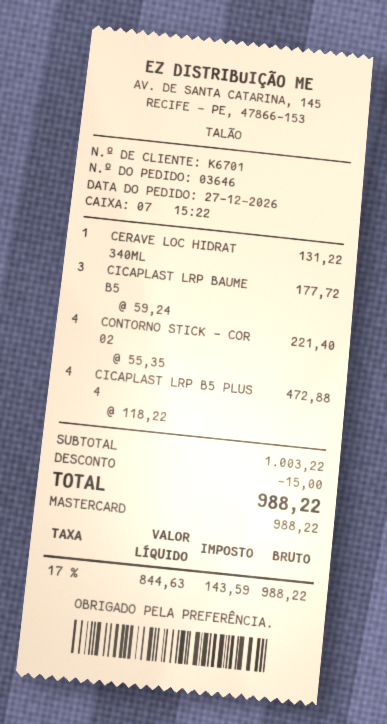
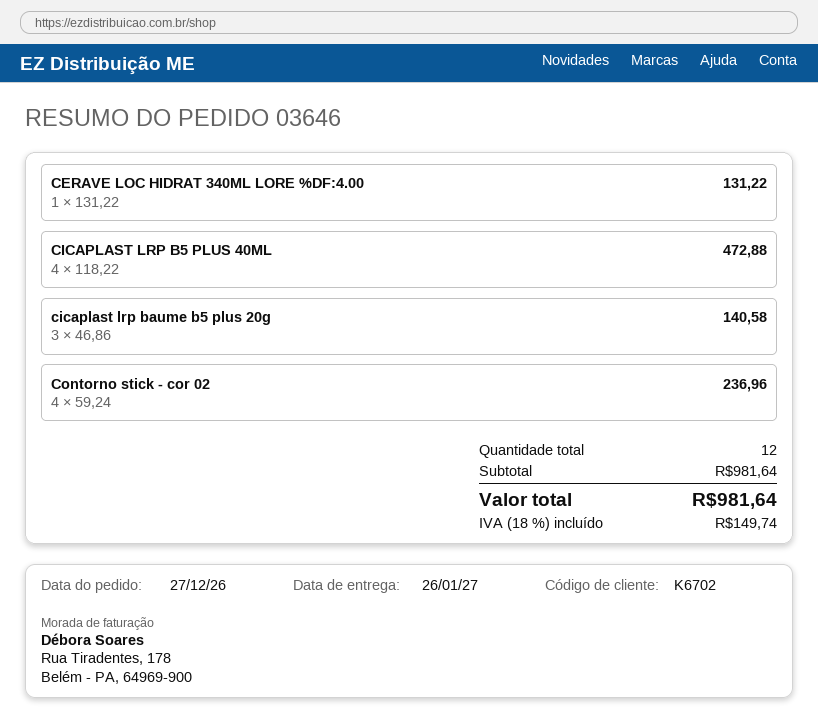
customer number: K6701 -> K6702
CICAPLAST LRP BAUME B5: 3 x 59.24 = 177.72 -> 3 x 46.86 = 140.58
CONTORNO STICK - COR 02: 4 x 55.35 = 221.40 -> 4 x 59.24 = 236.96
subtotal: 1003.22 -> 981.64
discount: 15.00 -> none
tax: 17% = 143.59 -> 18% = 149.74
total: 988.22 -> 981.64

